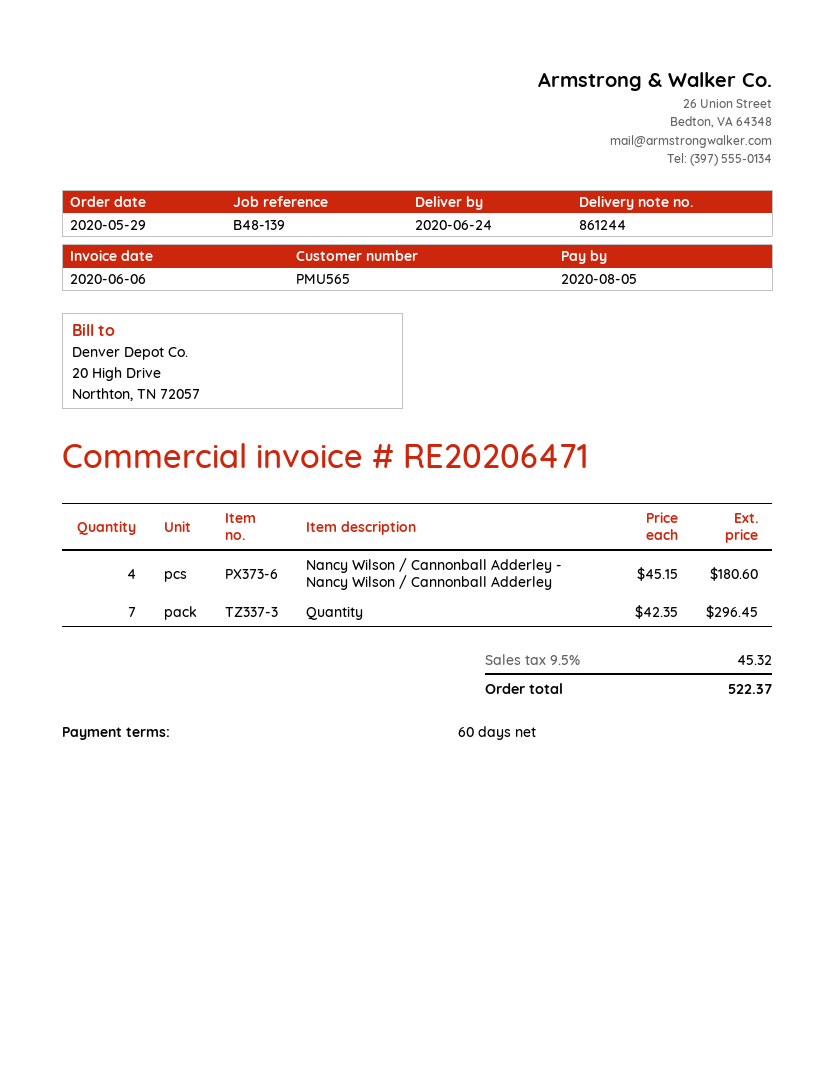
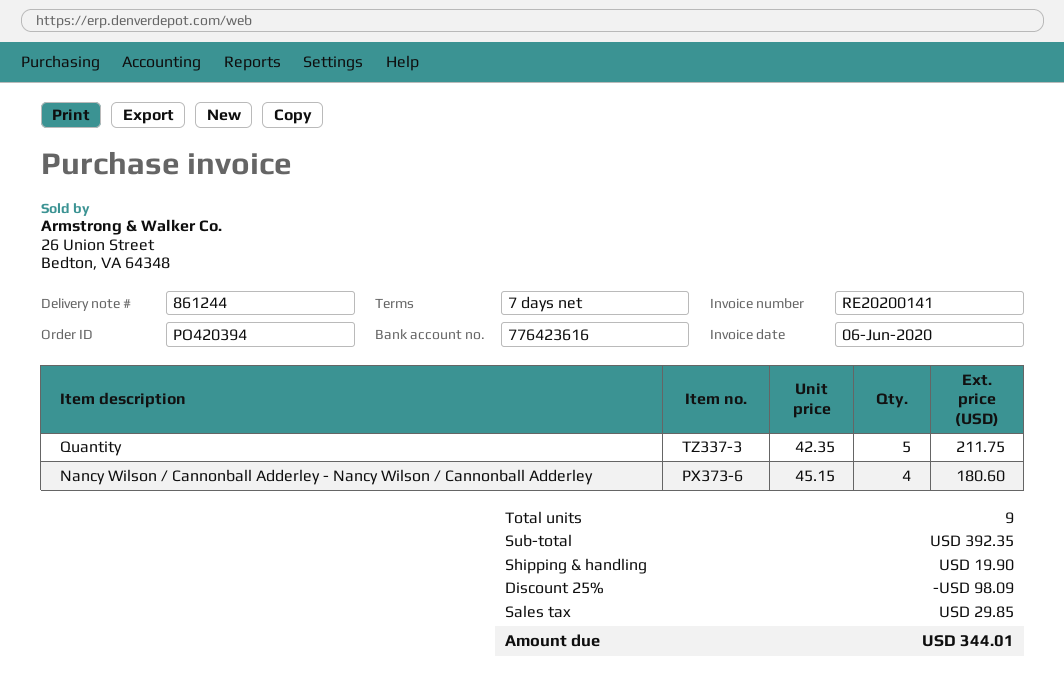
invoice number: RE20206471 -> RE20200141
payment terms: 60 days -> 7 days
Quantity: 7 x 42.35 = 296.45 -> 5 x 42.35 = 211.75
discount: none -> 25% = 98.09
shipping: none -> 19.90
tax: 45.32 -> 29.85
total: 522.37 -> 344.01

